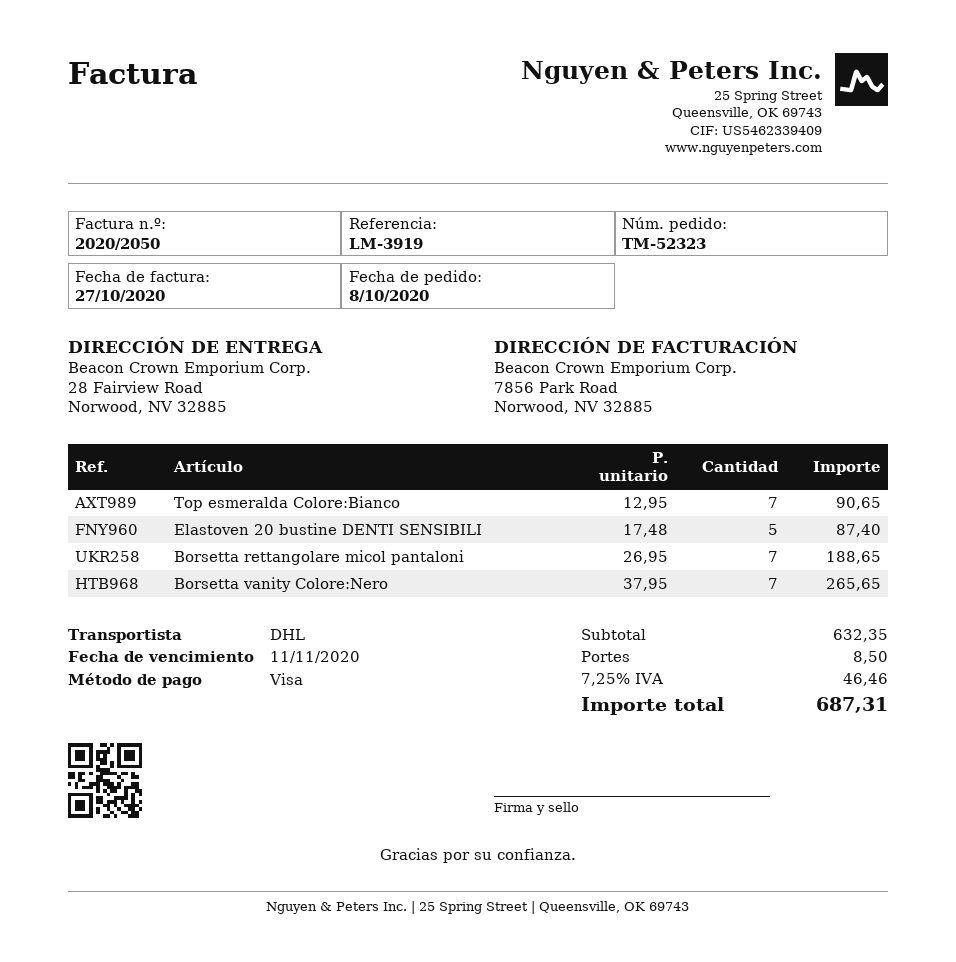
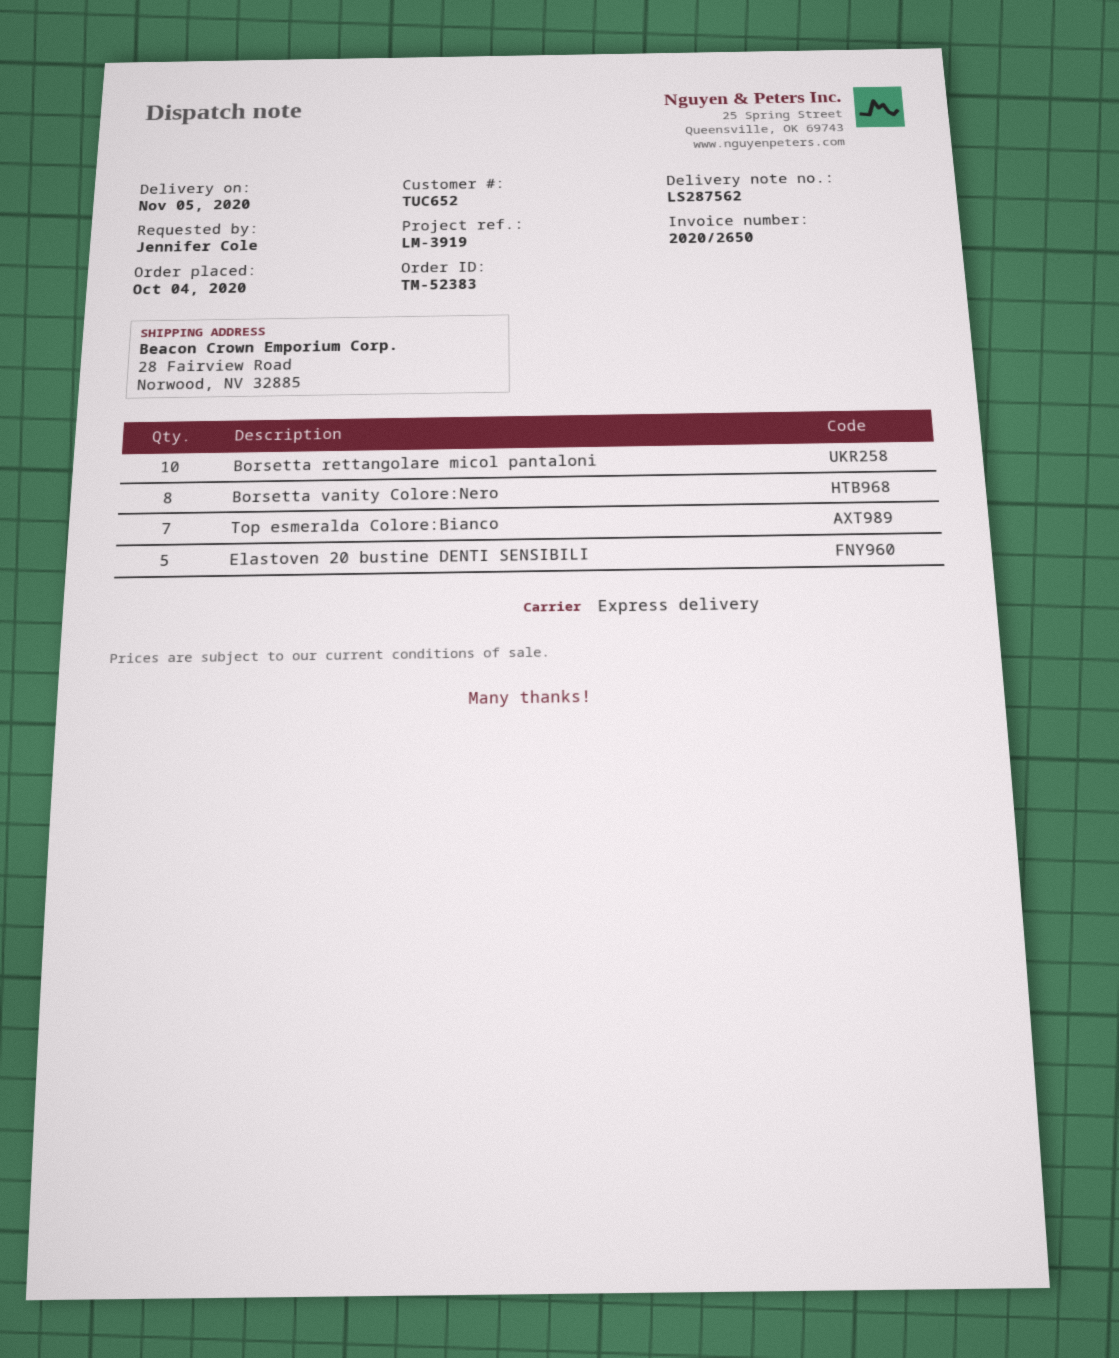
order number: TM-52323 -> TM-52383
order date: 2020-10-08 -> 2020-10-04
invoice number: 2020/2050 -> 2020/2650
shipping method: DHL -> express
Borsetta rettangolare micol pantaloni: 7 -> 10
Borsetta vanity Colore:Nero: 7 -> 8

